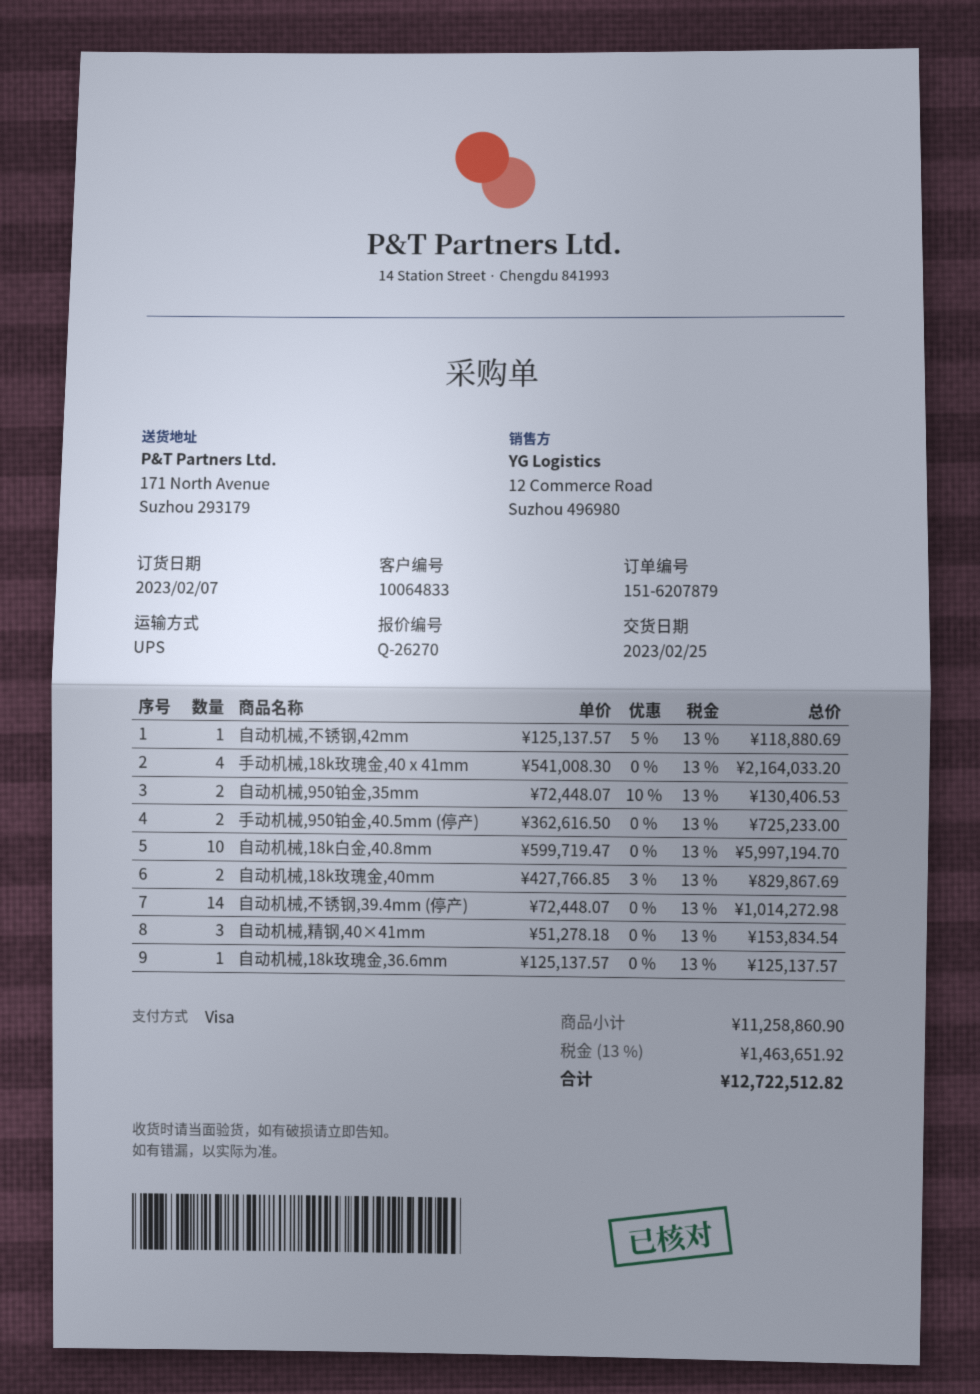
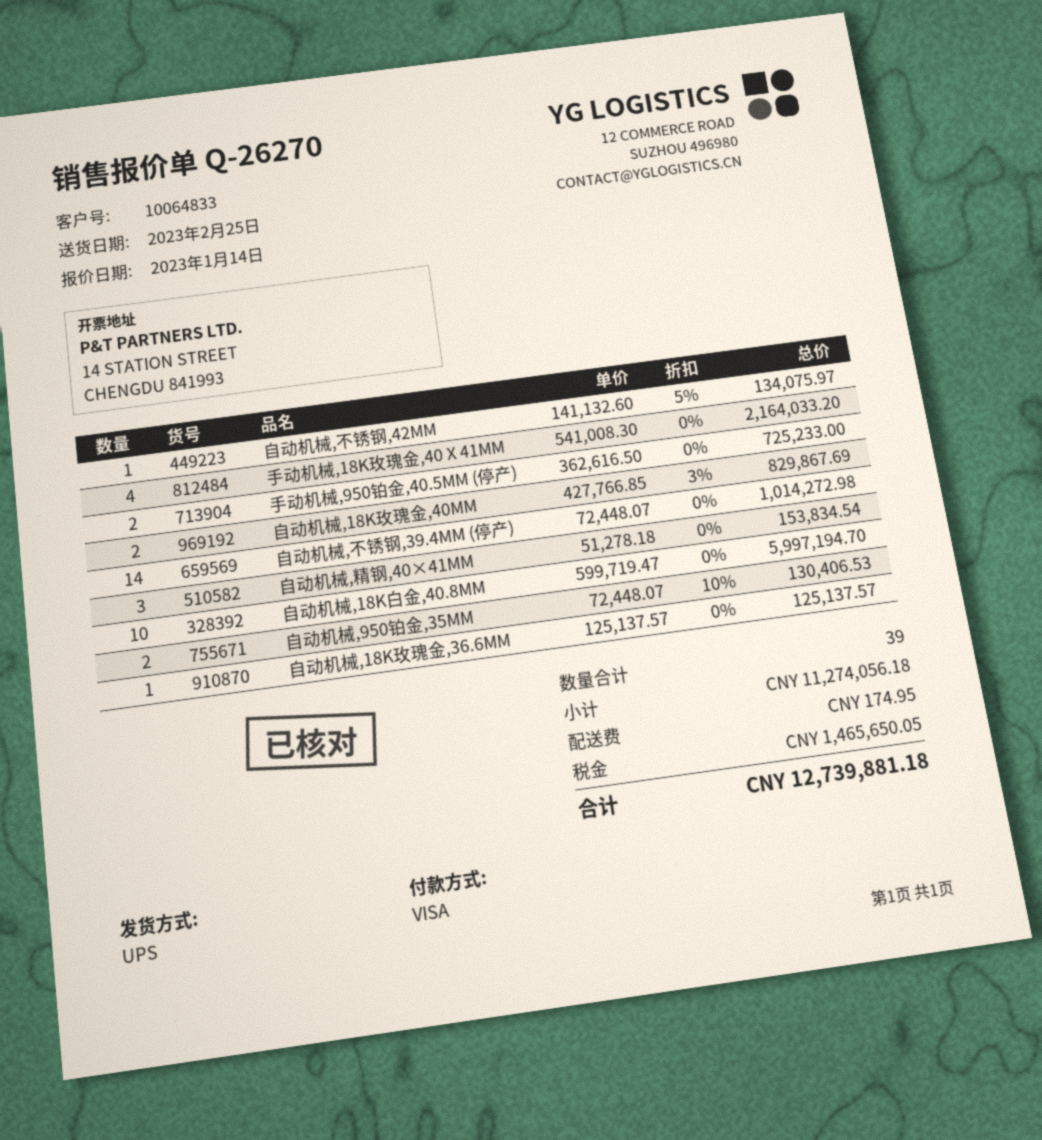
自动机械,不锈钢,42mm: 1 x 125137.57 - 5% = 118880.69 -> 1 x 141132.60 - 5% = 134075.97
subtotal: 11258860.90 -> 11274056.18
shipping: none -> 174.95
tax: 1463651.92 -> 1465650.05
total: 12722512.82 -> 12739881.18

